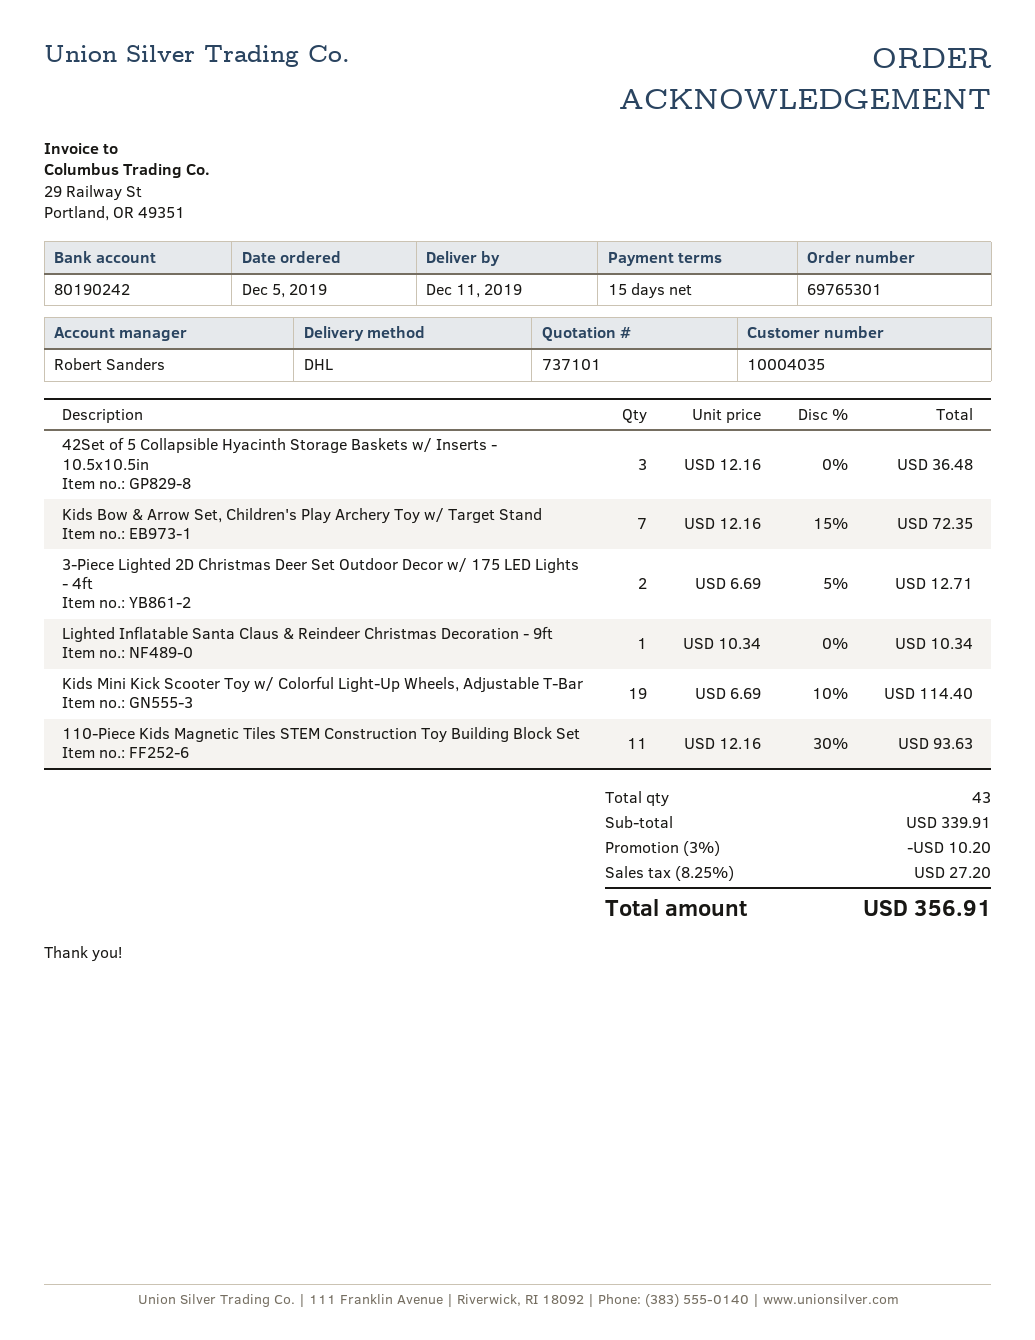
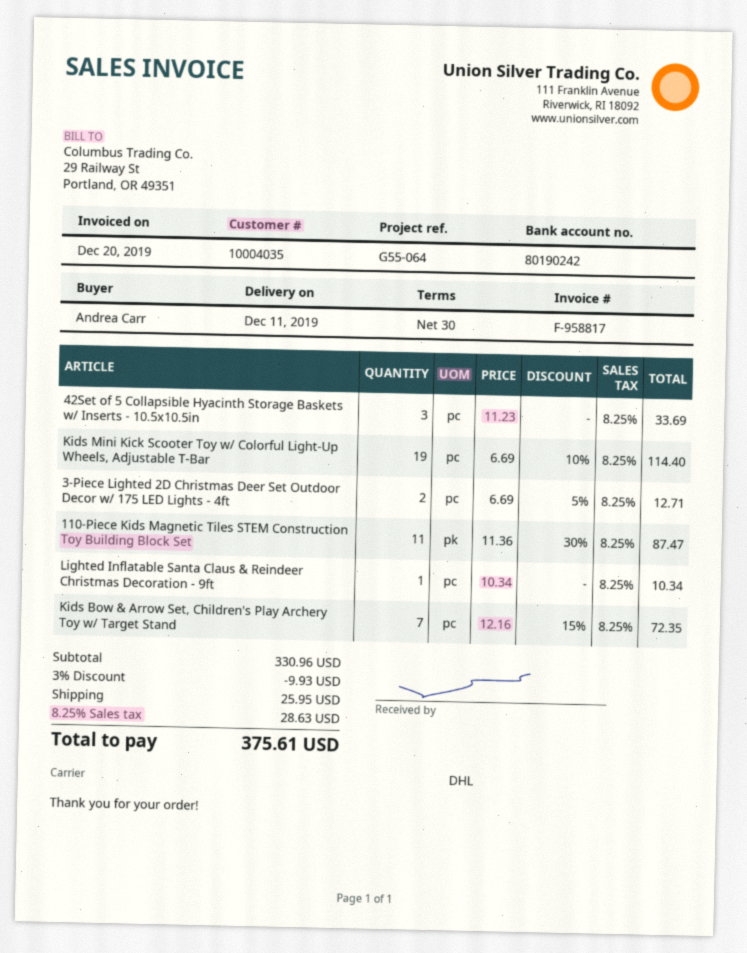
payment terms: 15 days -> 30 days
42Set of 5 Collapsible Hyacinth Storage Baskets w/ Inserts - 10.5x10.5in: 3 x 12.16 = 36.48 -> 3 x 11.23 = 33.69
110-Piece Kids Magnetic Tiles STEM Construction Toy Building Block Set: 11 x 12.16 - 30% = 93.63 -> 11 x 11.36 - 30% = 87.47
subtotal: 339.91 -> 330.96
discount: 3% = 10.20 -> 3% = 9.93
shipping: none -> 25.95
tax: 8.25% = 27.20 -> 8.25% = 28.63
total: 356.91 -> 375.61

